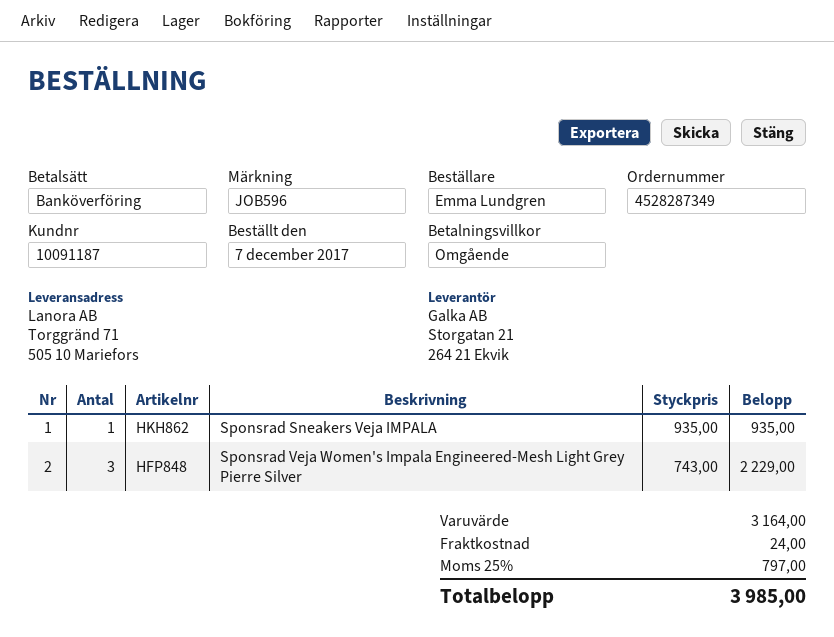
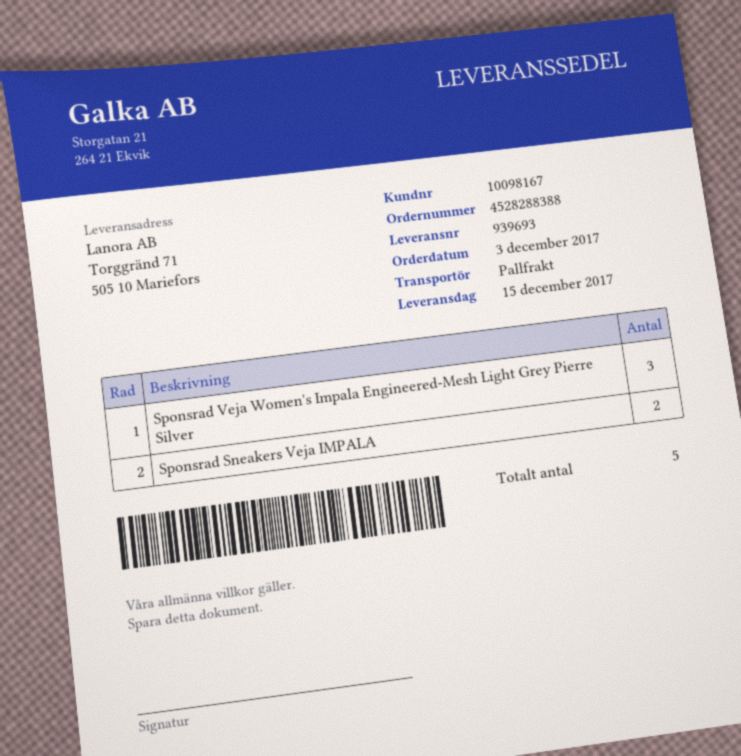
order number: 4528287349 -> 4528288388
order date: 2017-12-07 -> 2017-12-03
customer number: 10091187 -> 10098167
Sponsrad Sneakers Veja IMPALA: 1 -> 2

